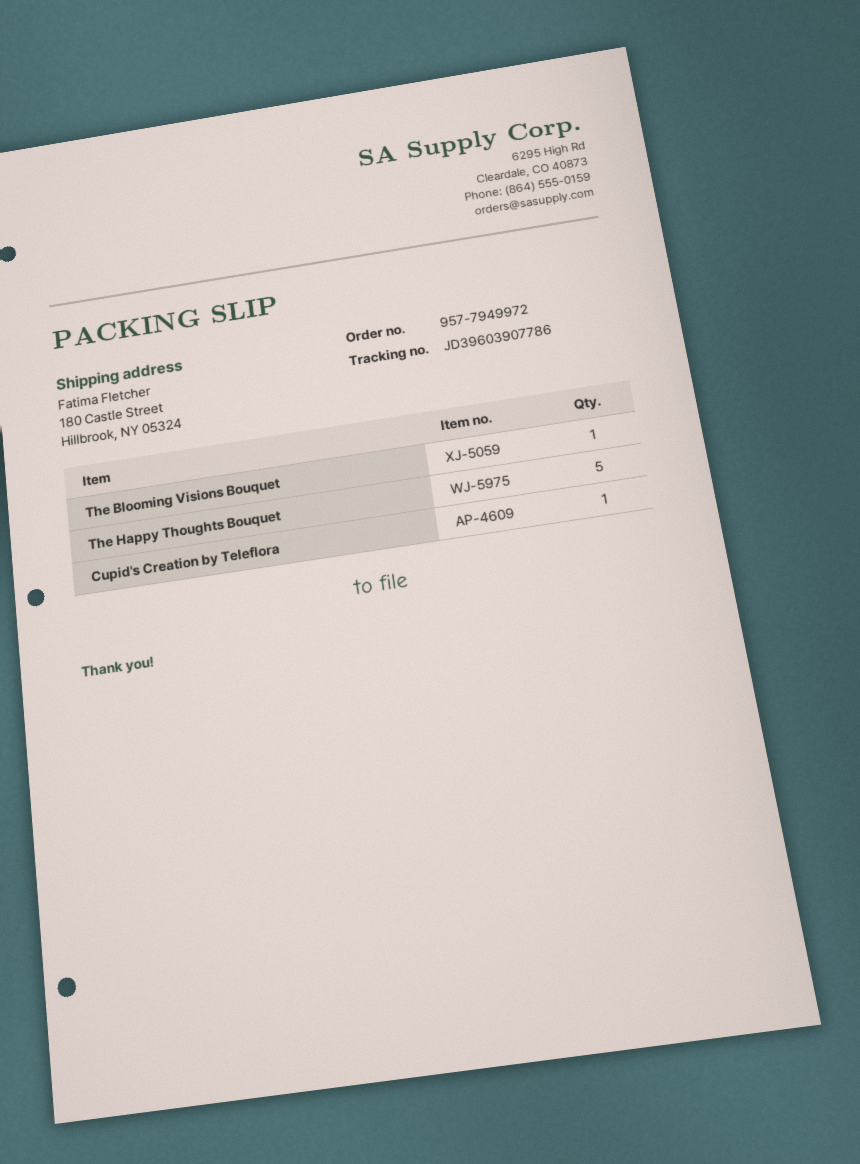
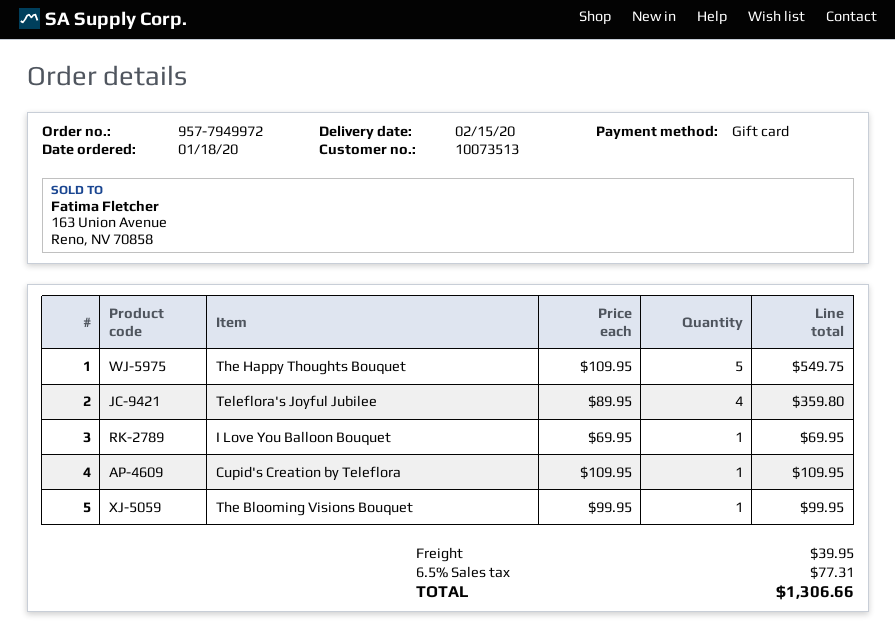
Teleflora's Joyful Jubilee: none -> 4
I Love You Balloon Bouquet: none -> 1

